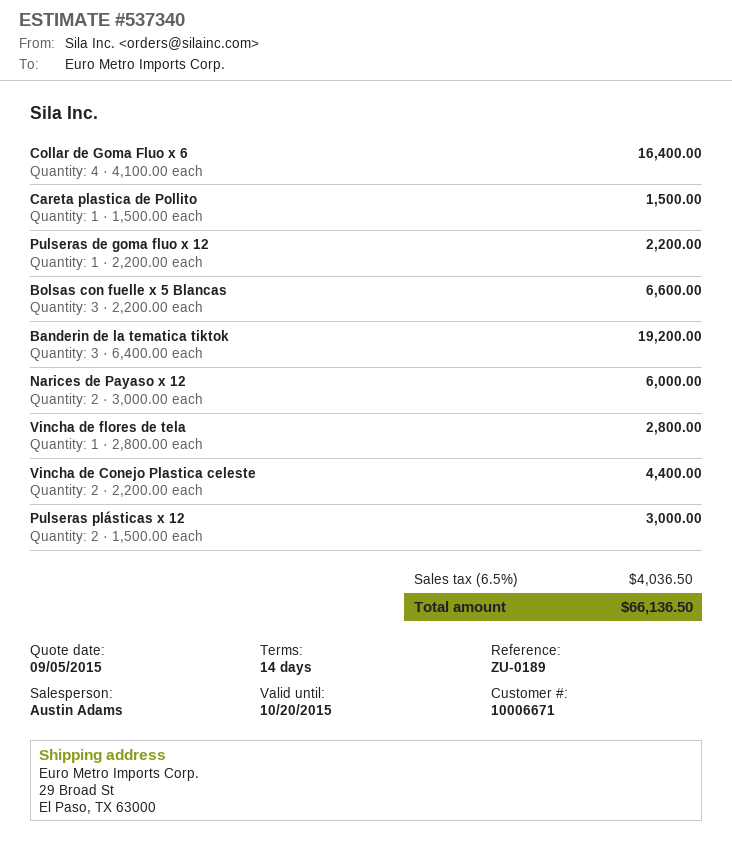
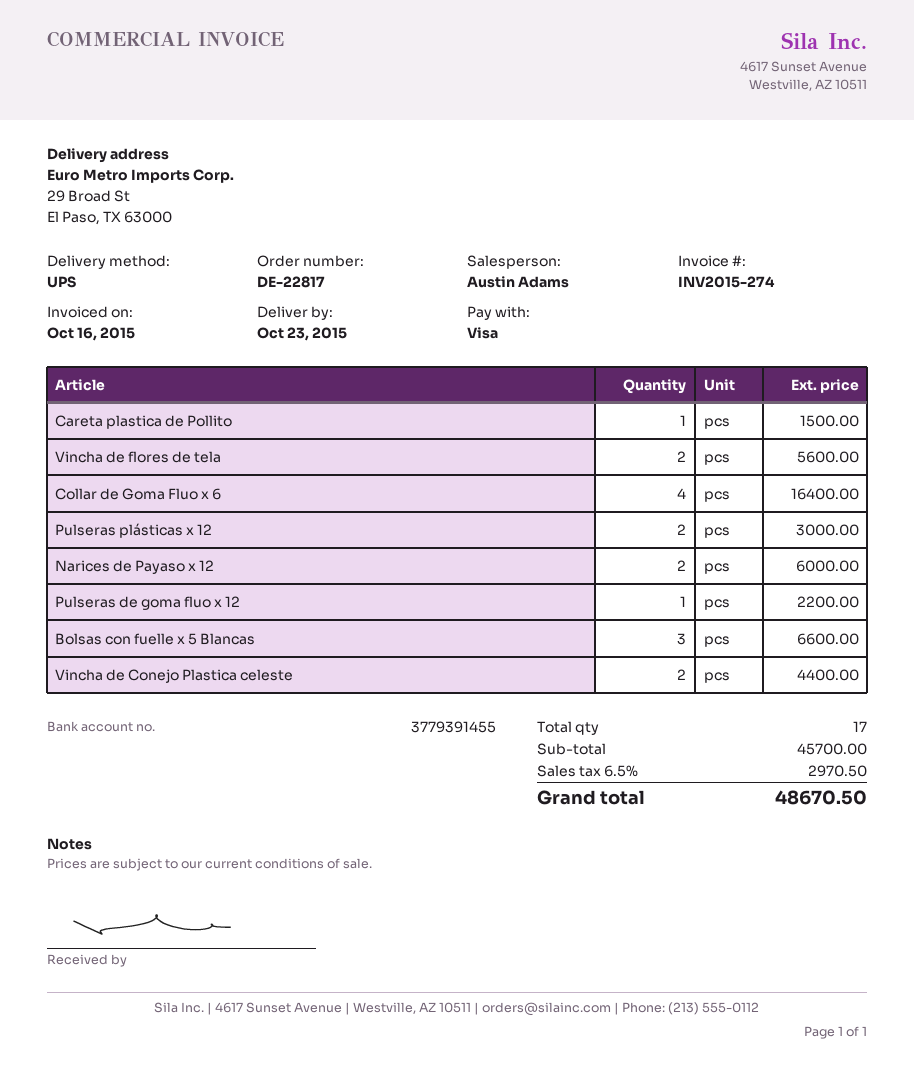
Banderin de la tematica tiktok: 3 for 19200.00 -> none
Vincha de flores de tela: 1 for 2800.00 -> 2 for 5600.00
tax: 6.5% = 4036.50 -> 6.5% = 2970.50
total: 66136.50 -> 48670.50

